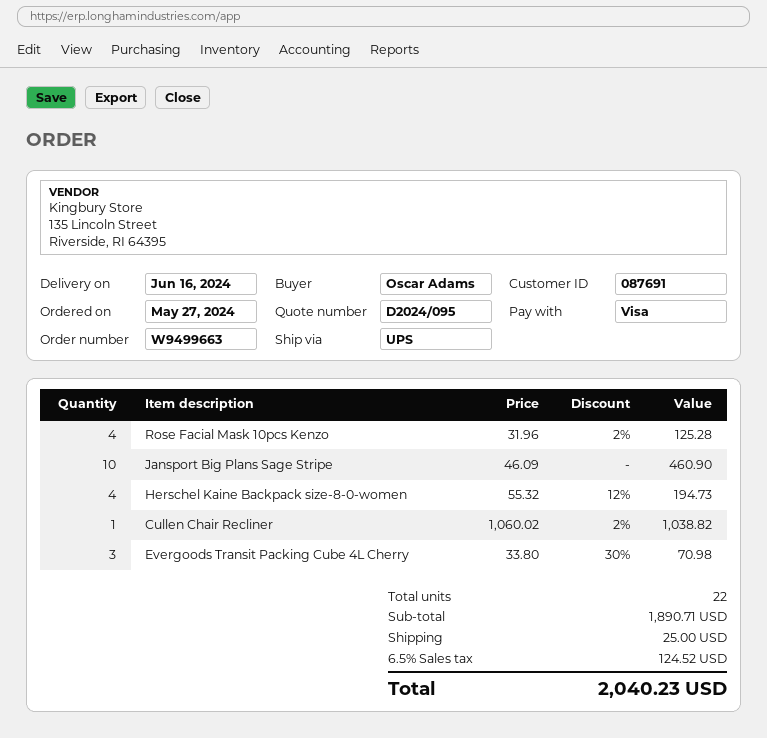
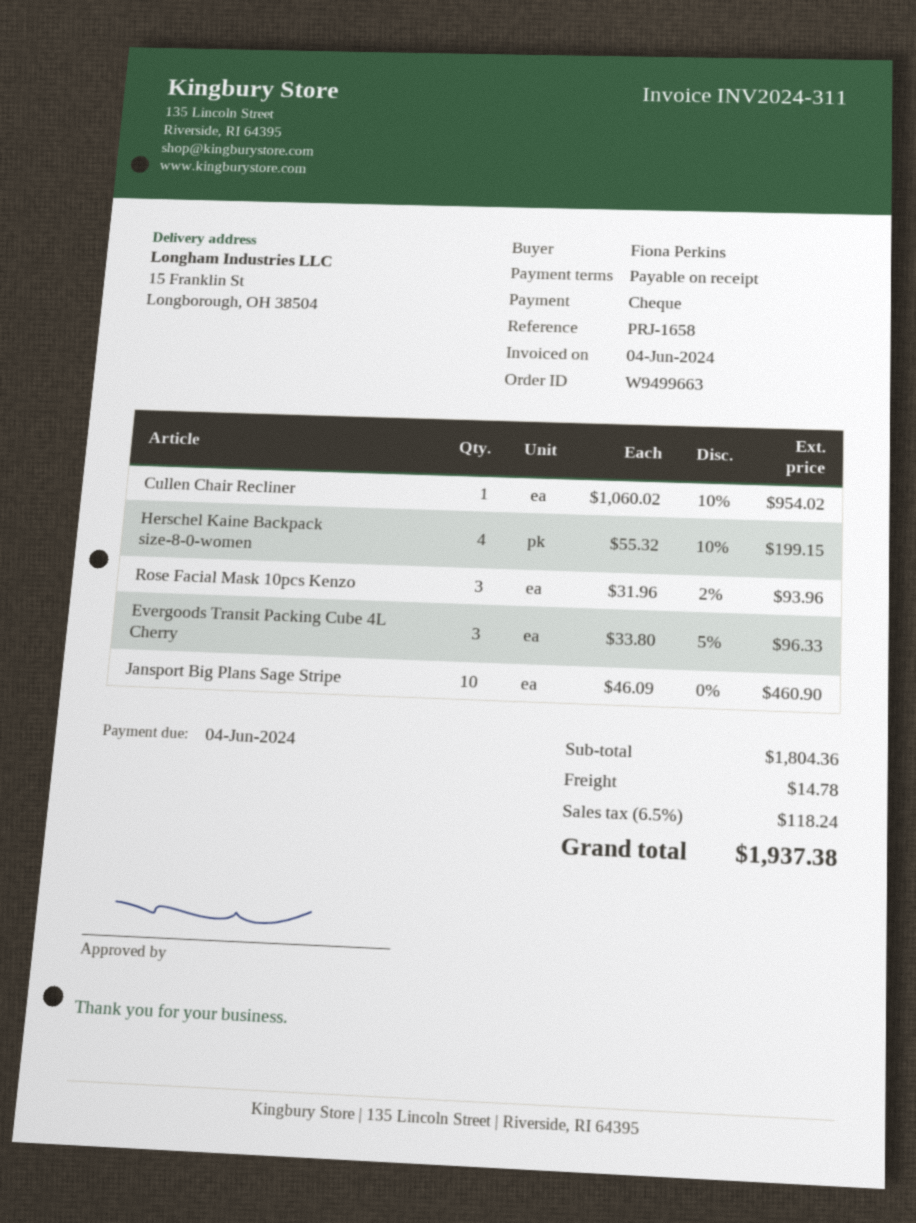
ordered by: Oscar Adams -> Fiona Perkins
payment method: Visa -> cheque
Rose Facial Mask 10pcs Kenzo: 4 x 31.96 - 2% = 125.28 -> 3 x 31.96 - 2% = 93.96
Herschel Kaine Backpack size-8-0-women: 4 x 55.32 - 12% = 194.73 -> 4 x 55.32 - 10% = 199.15
Cullen Chair Recliner: 1 x 1060.02 - 2% = 1038.82 -> 1 x 1060.02 - 10% = 954.02
Evergoods Transit Packing Cube 4L Cherry: 3 x 33.80 - 30% = 70.98 -> 3 x 33.80 - 5% = 96.33
subtotal: 1890.71 -> 1804.36
shipping: 25.00 -> 14.78
tax: 6.5% = 124.52 -> 6.5% = 118.24
total: 2040.23 -> 1937.38

